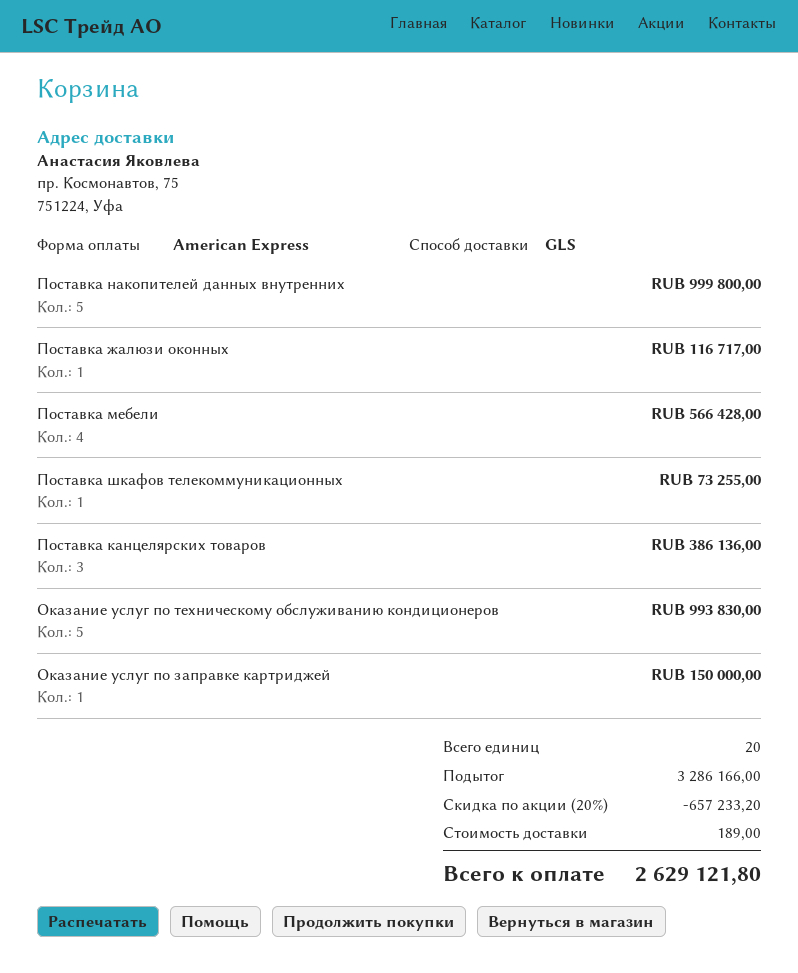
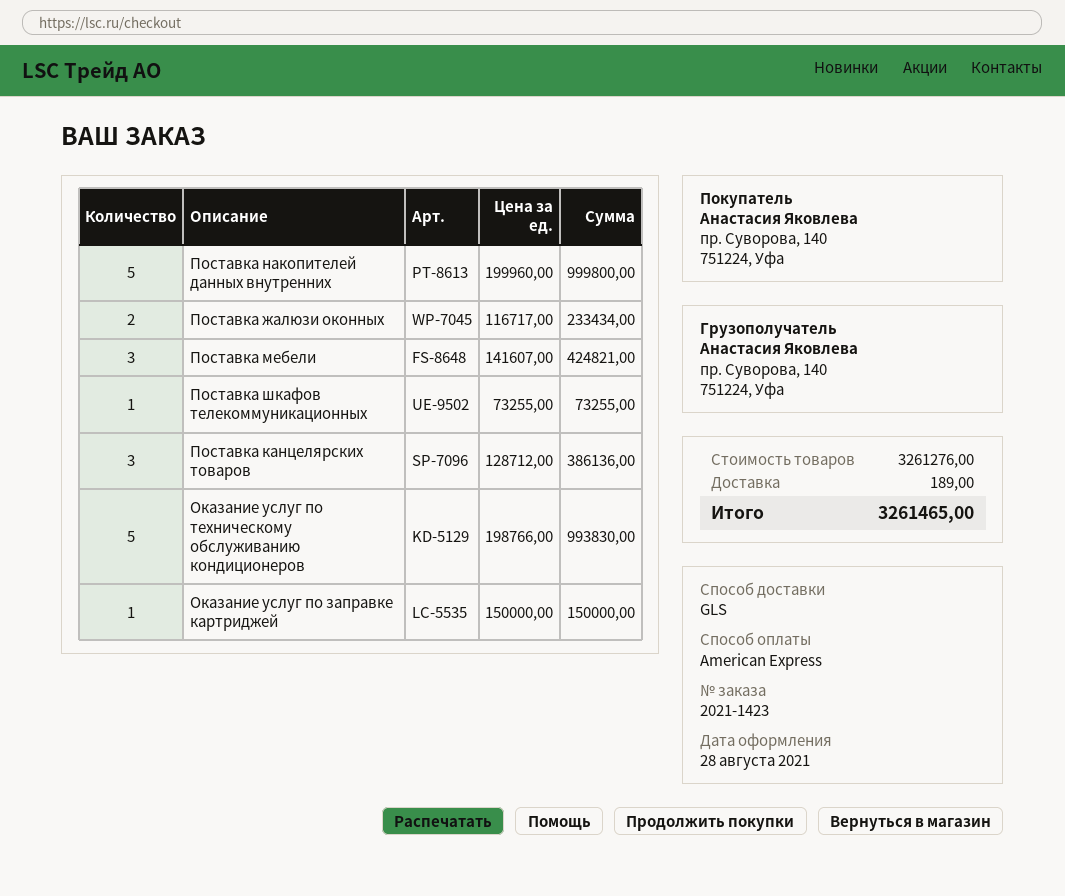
ship to: пр. Космонавтов, 75, 751224, Уфа -> пр. Суворова, 140, 751224, Уфа
Поставка жалюзи оконных: 1 for 116717.00 -> 2 for 233434.00
Поставка мебели: 4 for 566428.00 -> 3 for 424821.00
subtotal: 3286166.00 -> 3261276.00
discount: 20% = 657233.20 -> none
total: 2629121.80 -> 3261465.00

